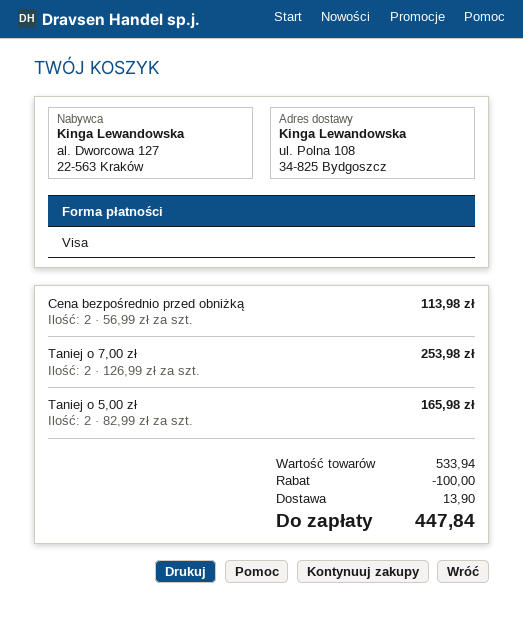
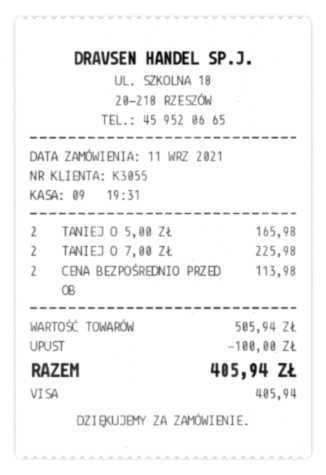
Taniej o 7,00 zł: 2 for 253.98 -> 2 for 225.98
subtotal: 533.94 -> 505.94
shipping: 13.90 -> none
total: 447.84 -> 405.94

